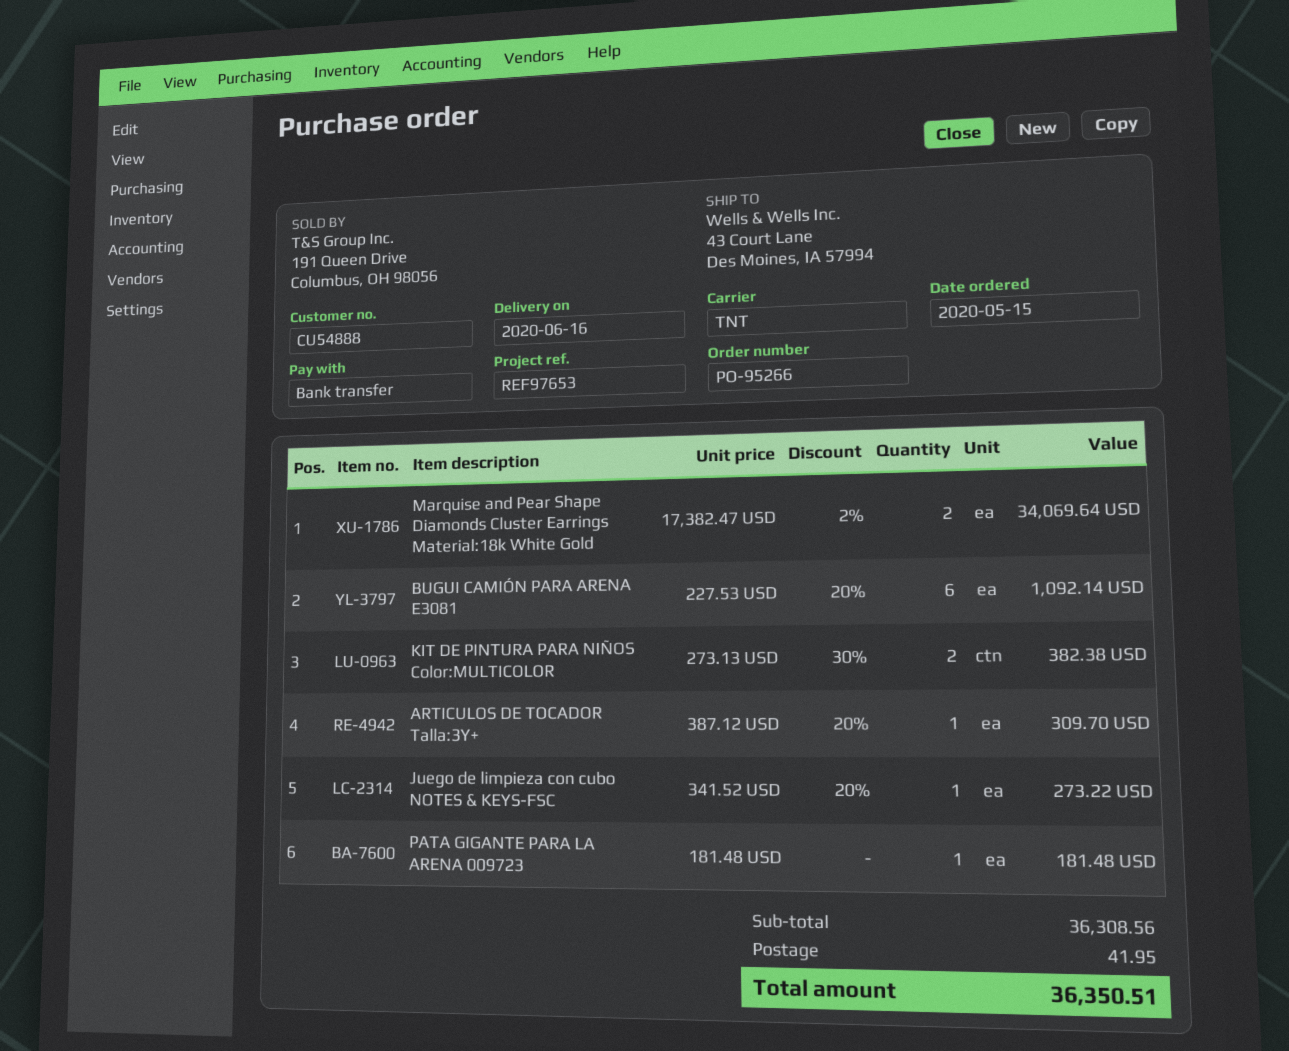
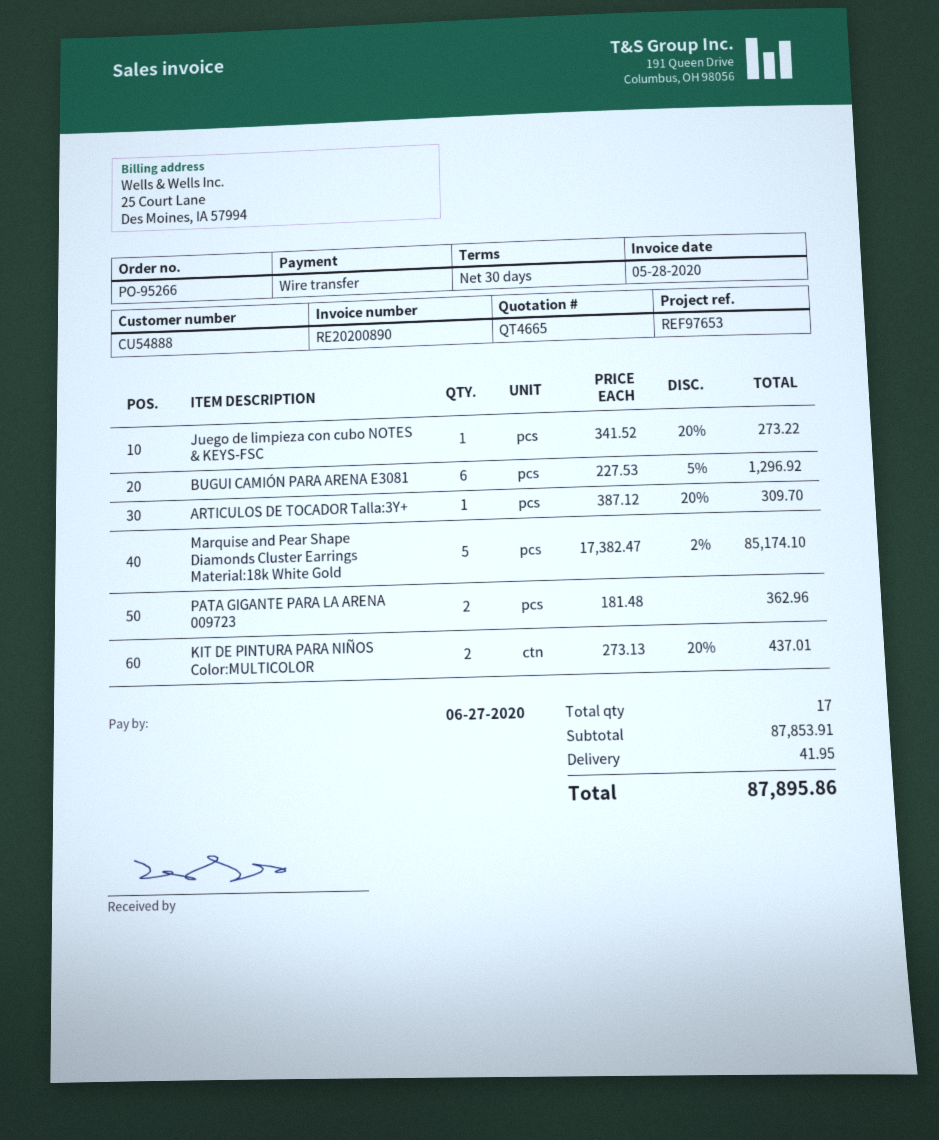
Marquise and Pear Shape Diamonds Cluster Earrings Material:18k White Gold: 2 x 17382.47 - 2% = 34069.64 -> 5 x 17382.47 - 2% = 85174.10
BUGUI CAMIÓN PARA ARENA E3081: 6 x 227.53 - 20% = 1092.14 -> 6 x 227.53 - 5% = 1296.92
KIT DE PINTURA PARA NIÑOS Color:MULTICOLOR: 2 x 273.13 - 30% = 382.38 -> 2 x 273.13 - 20% = 437.01
PATA GIGANTE PARA LA ARENA 009723: 1 x 181.48 = 181.48 -> 2 x 181.48 = 362.96
subtotal: 36308.56 -> 87853.91
total: 36350.51 -> 87895.86

